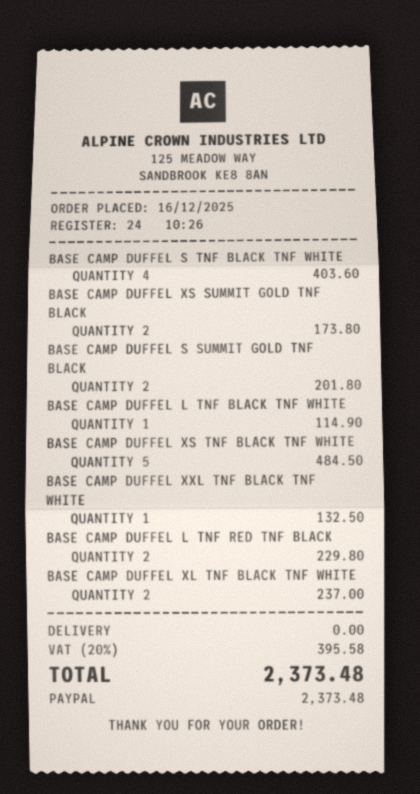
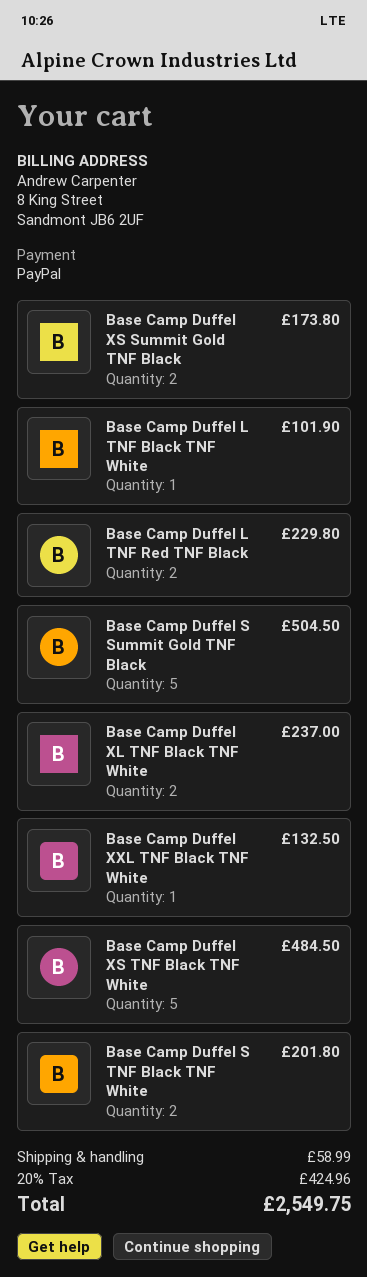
BASE CAMP DUFFEL S TNF BLACK TNF WHITE: 4 for 403.60 -> 2 for 201.80
BASE CAMP DUFFEL S SUMMIT GOLD TNF BLACK: 2 for 201.80 -> 5 for 504.50
BASE CAMP DUFFEL L TNF BLACK TNF WHITE: 1 for 114.90 -> 1 for 101.90
shipping: 0.00 -> 58.99
tax: 20% = 395.58 -> 20% = 424.96
total: 2373.48 -> 2549.75

